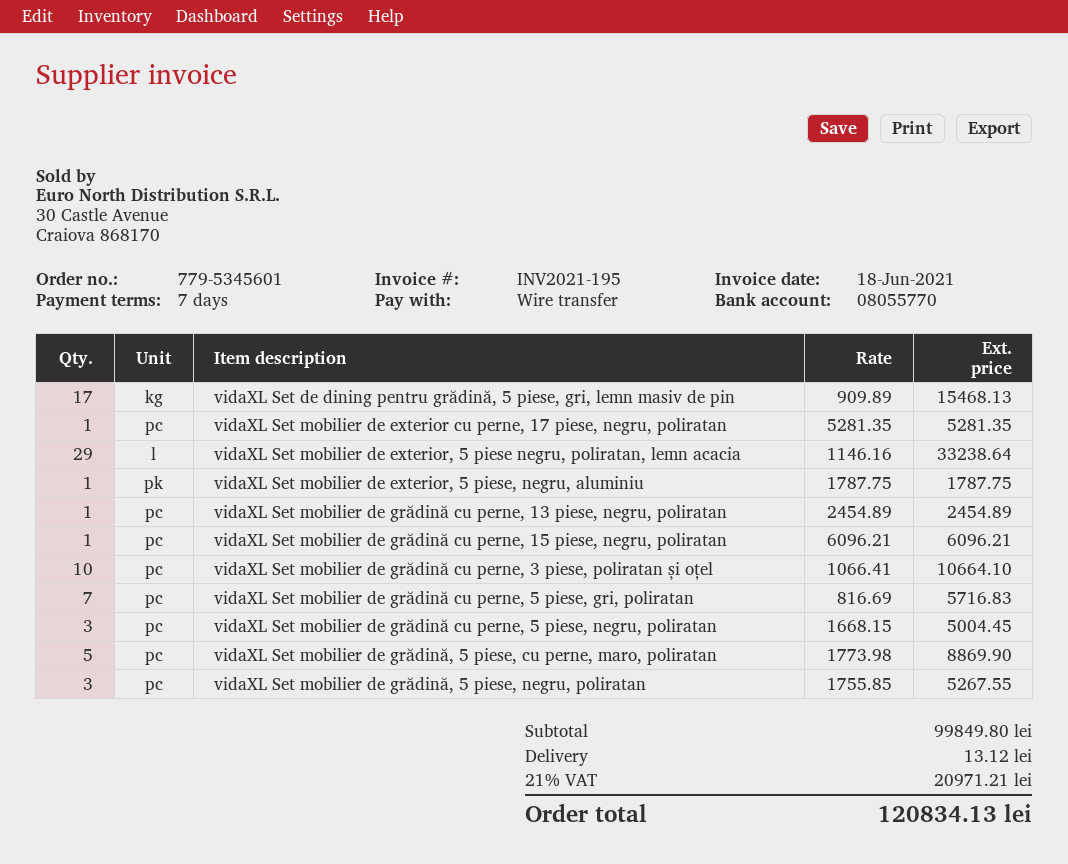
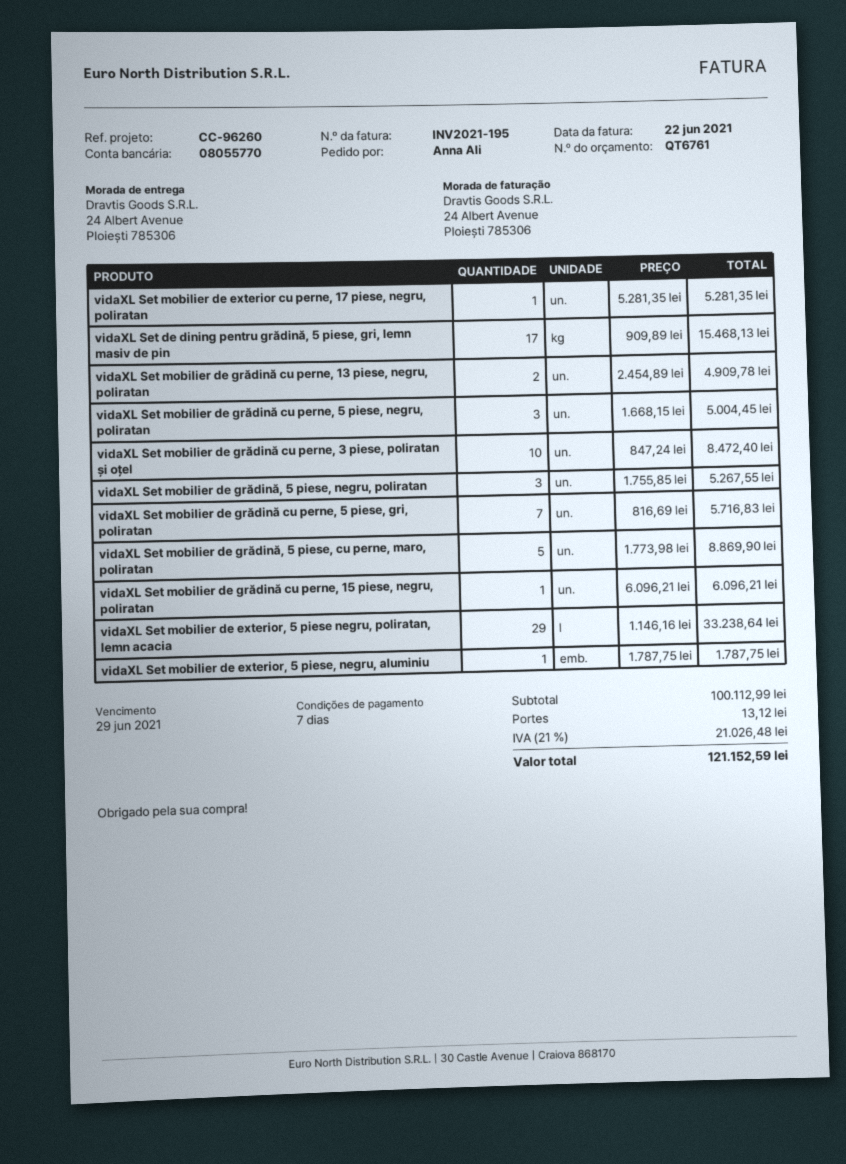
invoice date: 2021-06-18 -> 2021-06-22
vidaXL Set mobilier de grădină cu perne, 13 piese, negru, poliratan: 1 x 2454.89 = 2454.89 -> 2 x 2454.89 = 4909.78
vidaXL Set mobilier de grădină cu perne, 3 piese, poliratan și oțel: 10 x 1066.41 = 10664.10 -> 10 x 847.24 = 8472.40
subtotal: 99849.80 -> 100112.99
tax: 21% = 20971.21 -> 21% = 21026.48
total: 120834.13 -> 121152.59

